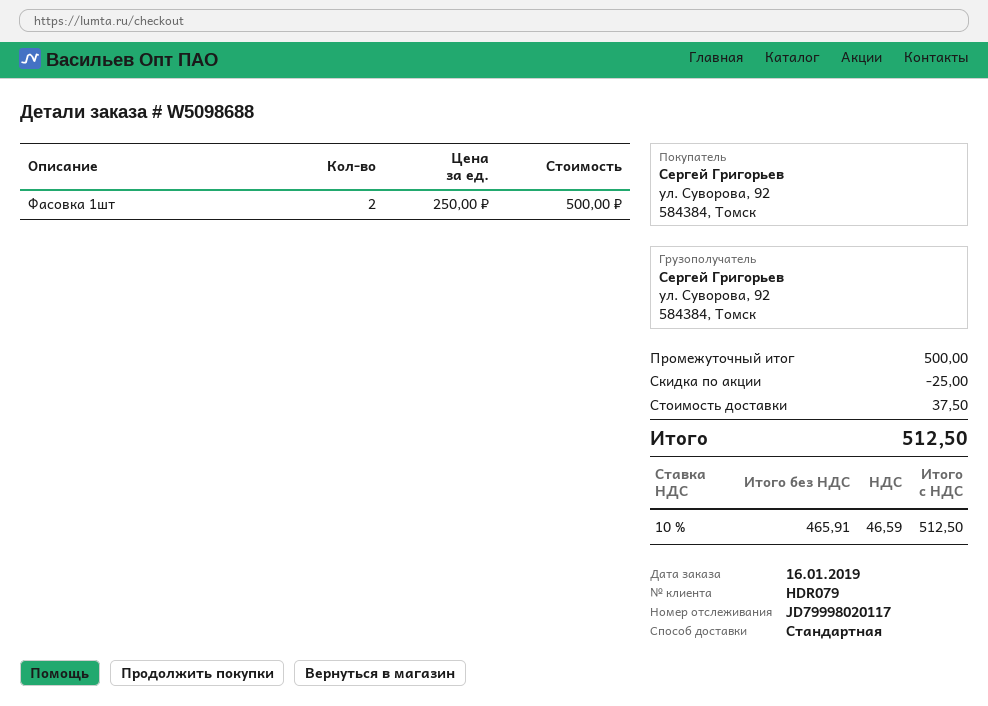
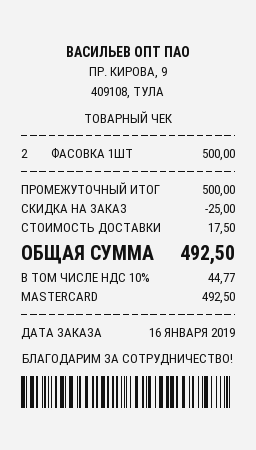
shipping: 37.50 -> 17.50
tax: 10% = 46.59 -> 10% = 44.77
total: 512.50 -> 492.50

